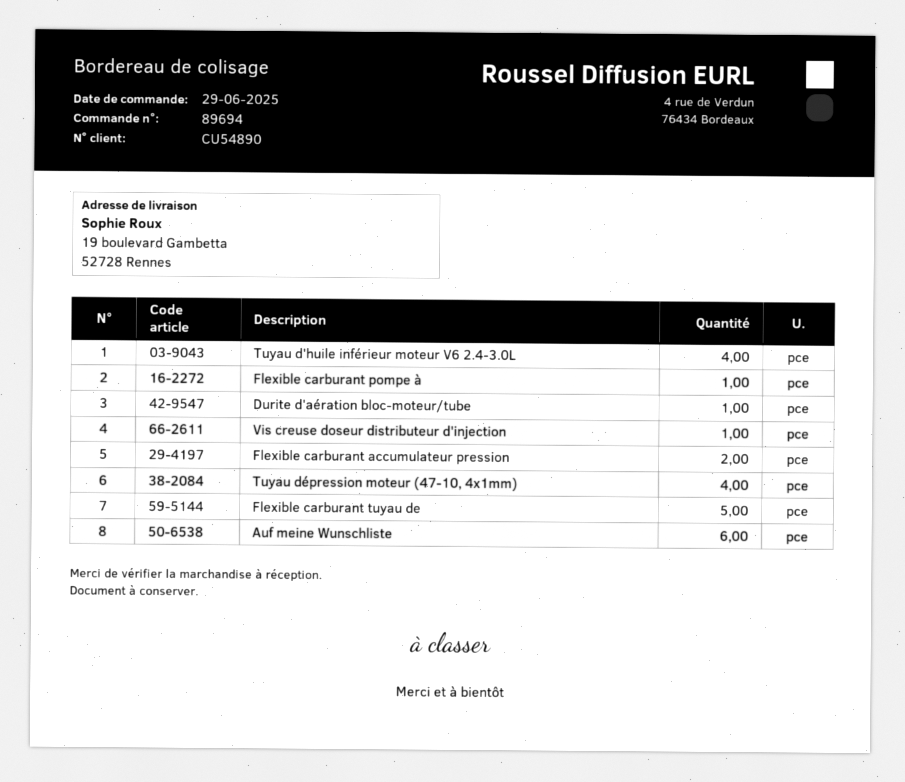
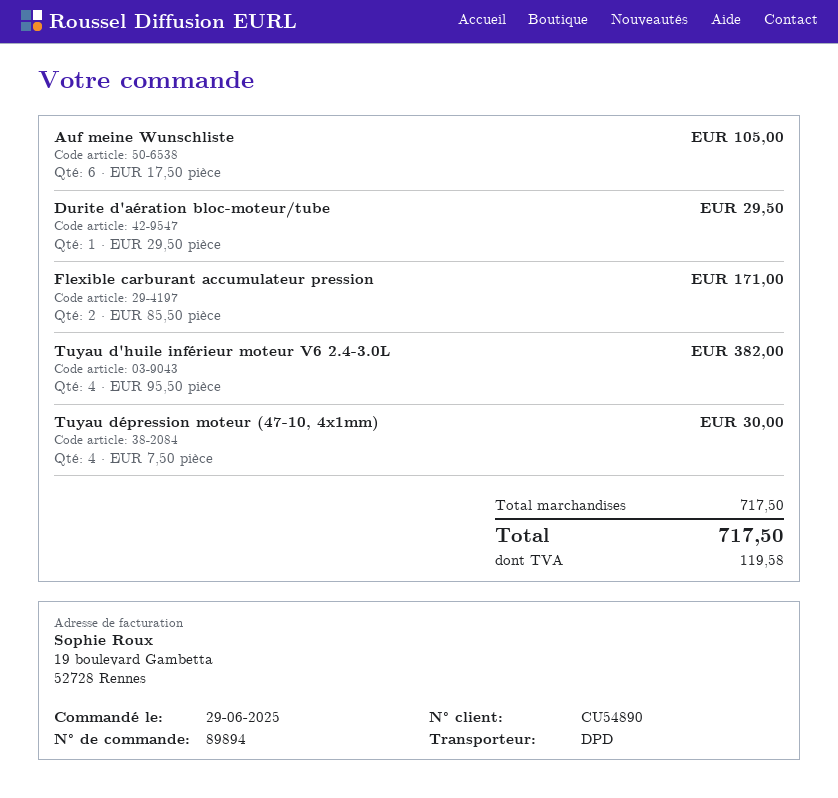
order number: 89694 -> 89894
Flexible carburant pompe à: 1 -> none
Vis creuse doseur distributeur d'injection: 1 -> none
Flexible carburant tuyau de: 5 -> none

